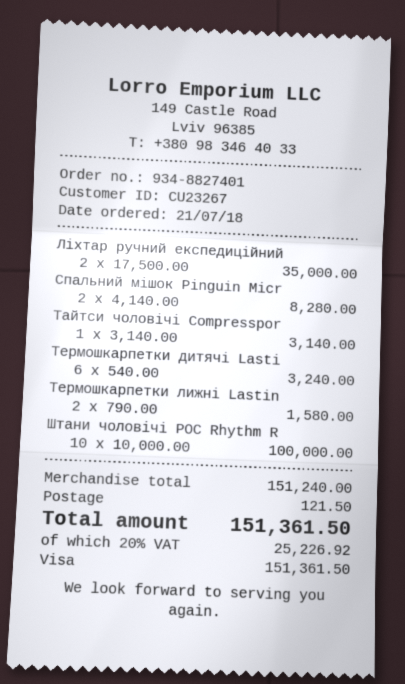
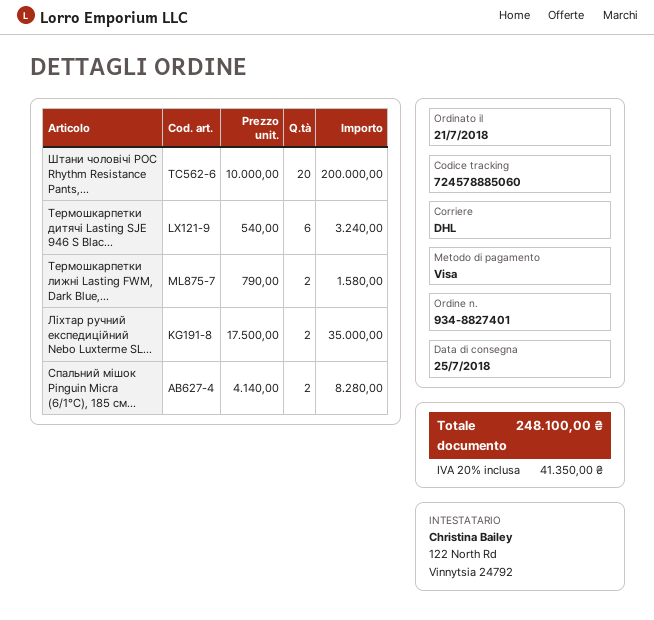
Тайтси чоловічі Compresspor: 1 x 3140.00 = 3140.00 -> none
Штани чоловічі POC Rhythm R: 10 x 10000.00 = 100000.00 -> 20 x 10000.00 = 200000.00
shipping: 121.50 -> none
tax: 20% = 25226.92 -> 20% = 41350.00
total: 151361.50 -> 248100.00

